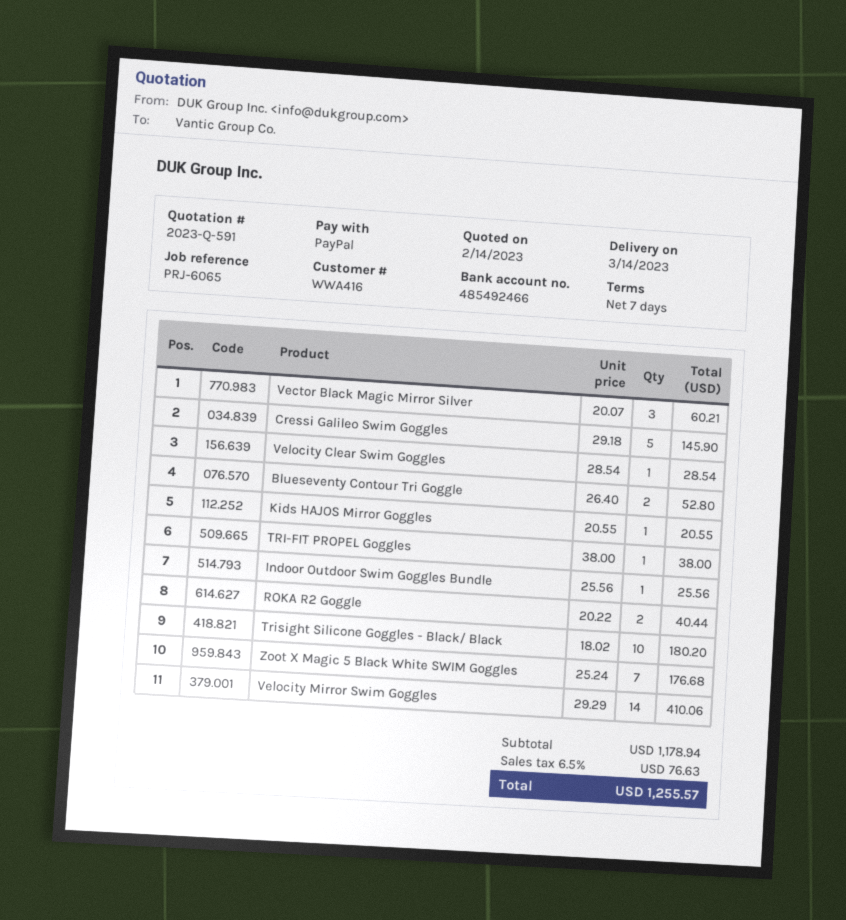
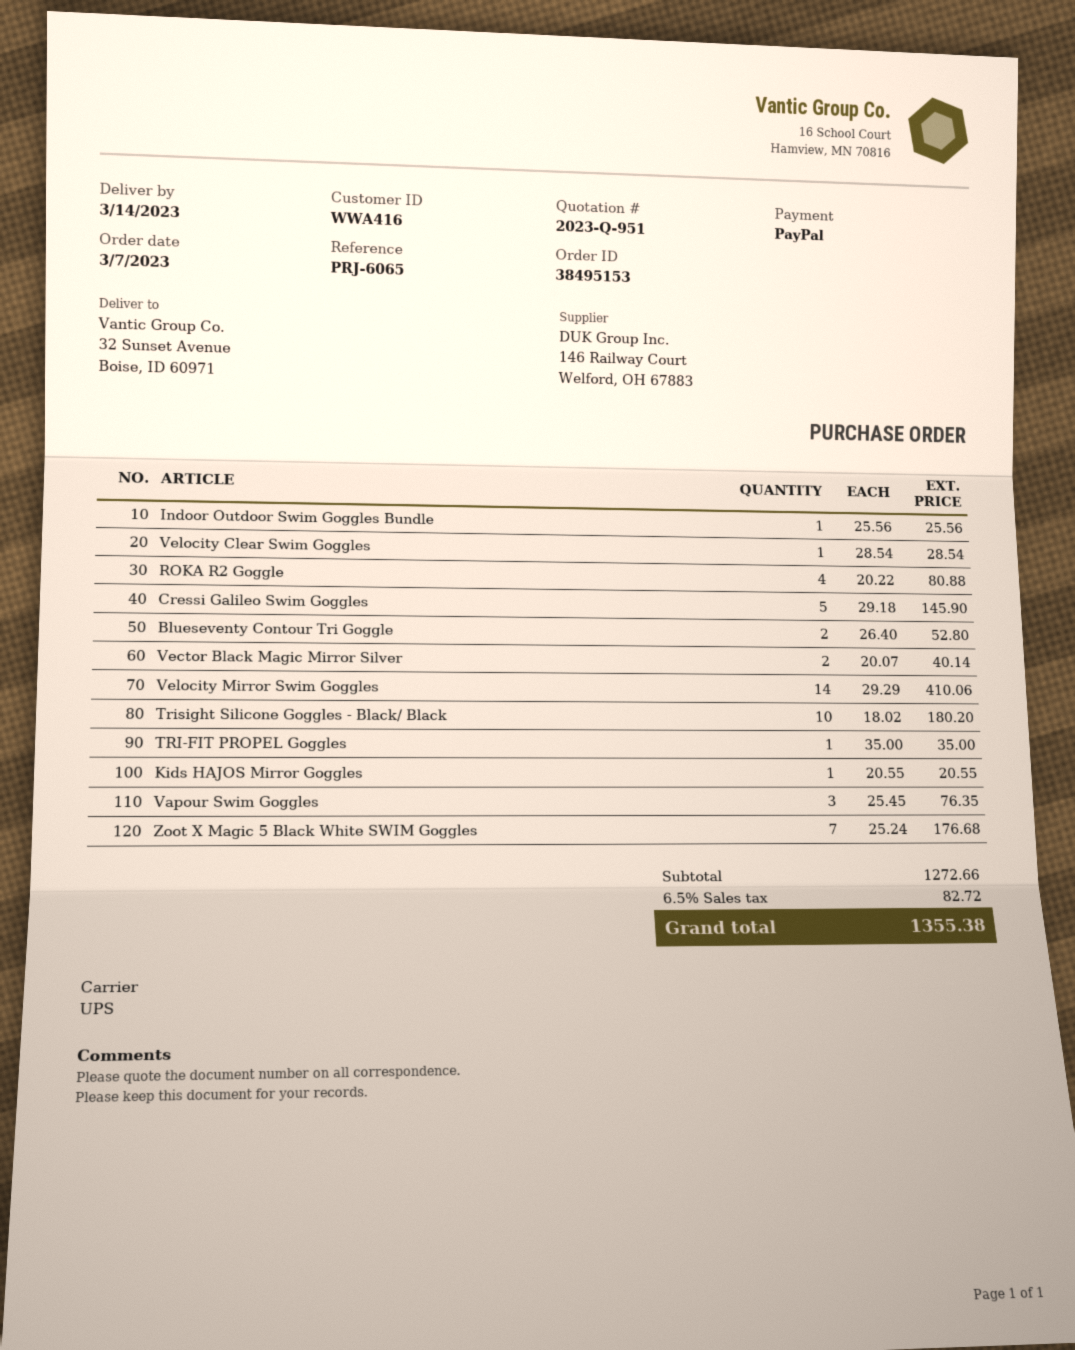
quote number: 2023-Q-591 -> 2023-Q-951
Vector Black Magic Mirror Silver: 3 x 20.07 = 60.21 -> 2 x 20.07 = 40.14
TRI-FIT PROPEL Goggles: 1 x 38.00 = 38.00 -> 1 x 35.00 = 35.00
ROKA R2 Goggle: 2 x 20.22 = 40.44 -> 4 x 20.22 = 80.88
Vapour Swim Goggles: none -> 3 x 25.45 = 76.35
subtotal: 1178.94 -> 1272.66
tax: 6.5% = 76.63 -> 6.5% = 82.72
total: 1255.57 -> 1355.38

